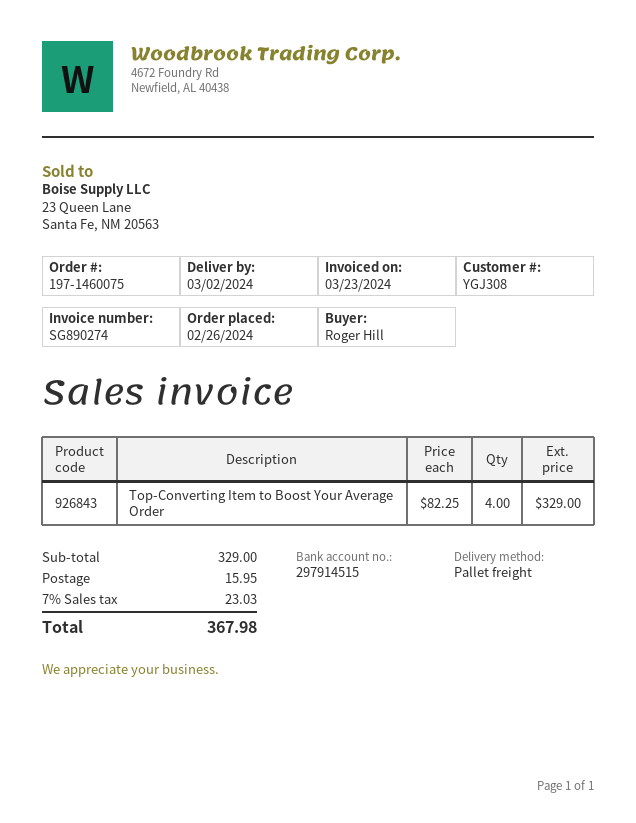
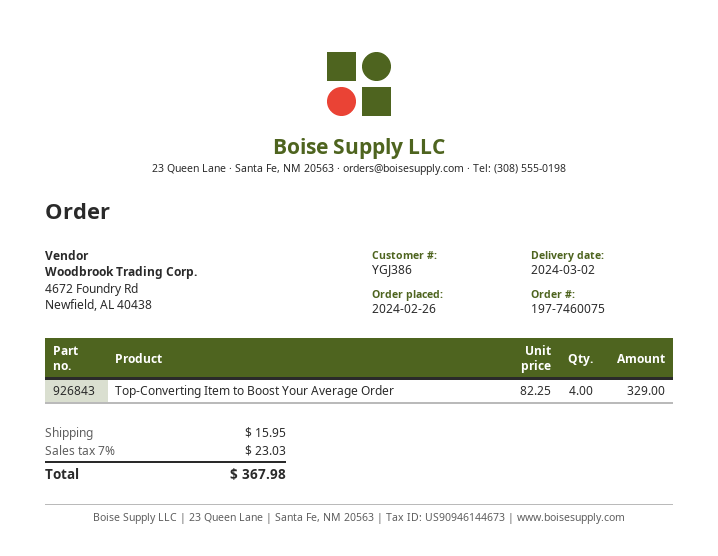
order number: 197-1460075 -> 197-7460075
customer number: YGJ308 -> YGJ386

